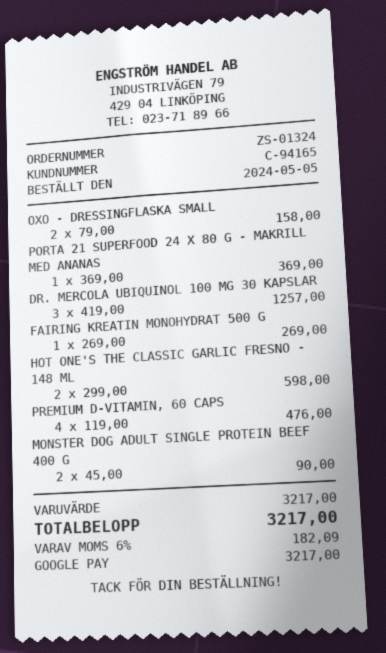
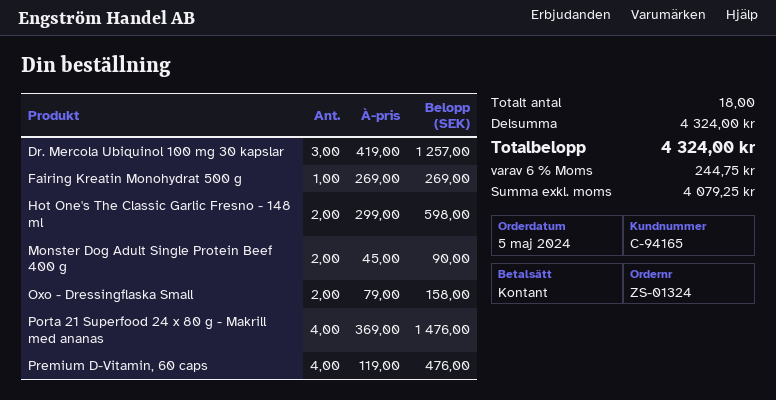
payment method: Google Pay -> cash
PORTA 21 SUPERFOOD 24 X 80 G - MAKRILL MED ANANAS: 1 x 369.00 = 369.00 -> 4 x 369.00 = 1476.00
subtotal: 3217.00 -> 4324.00
tax: 6% = 182.09 -> 6% = 244.75
total: 3217.00 -> 4324.00

